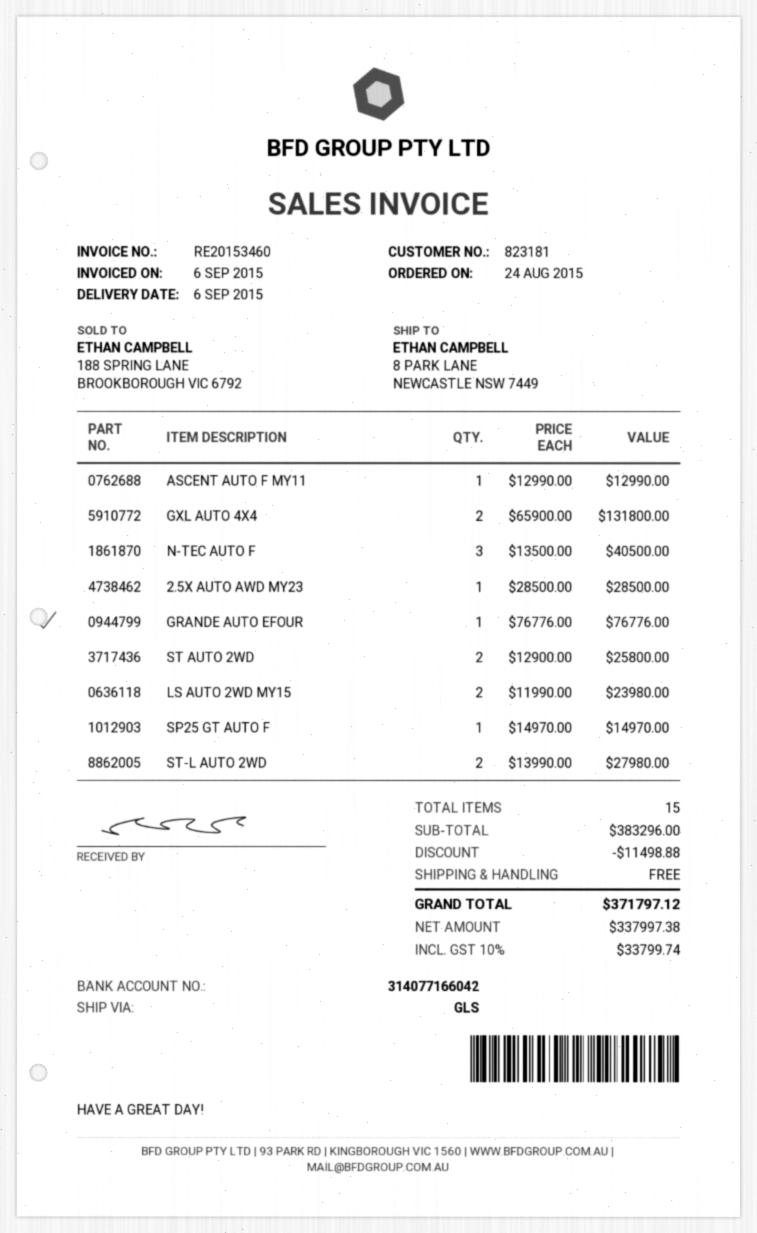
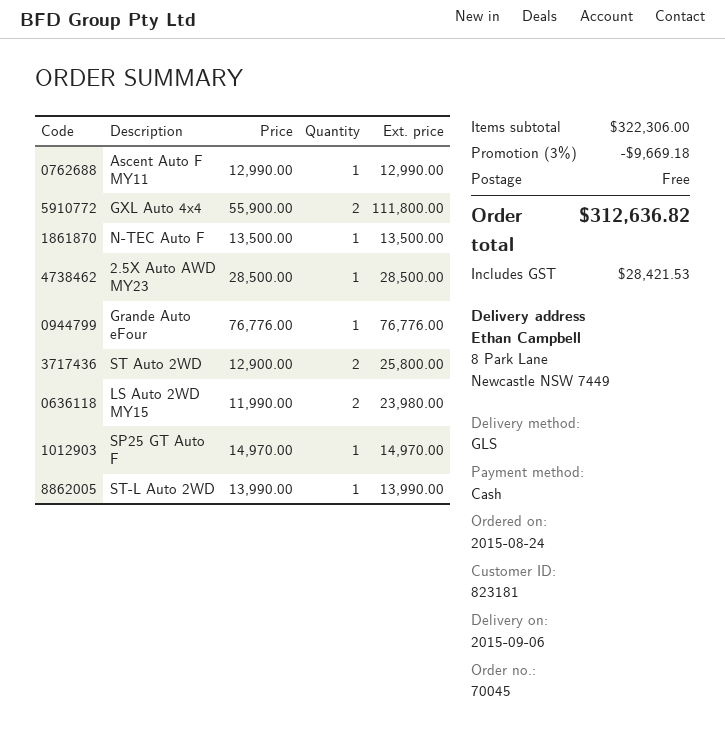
GXL AUTO 4X4: 2 x 65900.00 = 131800.00 -> 2 x 55900.00 = 111800.00
N-TEC AUTO F: 3 x 13500.00 = 40500.00 -> 1 x 13500.00 = 13500.00
ST-L AUTO 2WD: 2 x 13990.00 = 27980.00 -> 1 x 13990.00 = 13990.00
subtotal: 383296.00 -> 322306.00
discount: 11498.88 -> 9669.18
tax: 33799.74 -> 28421.53
total: 371797.12 -> 312636.82

